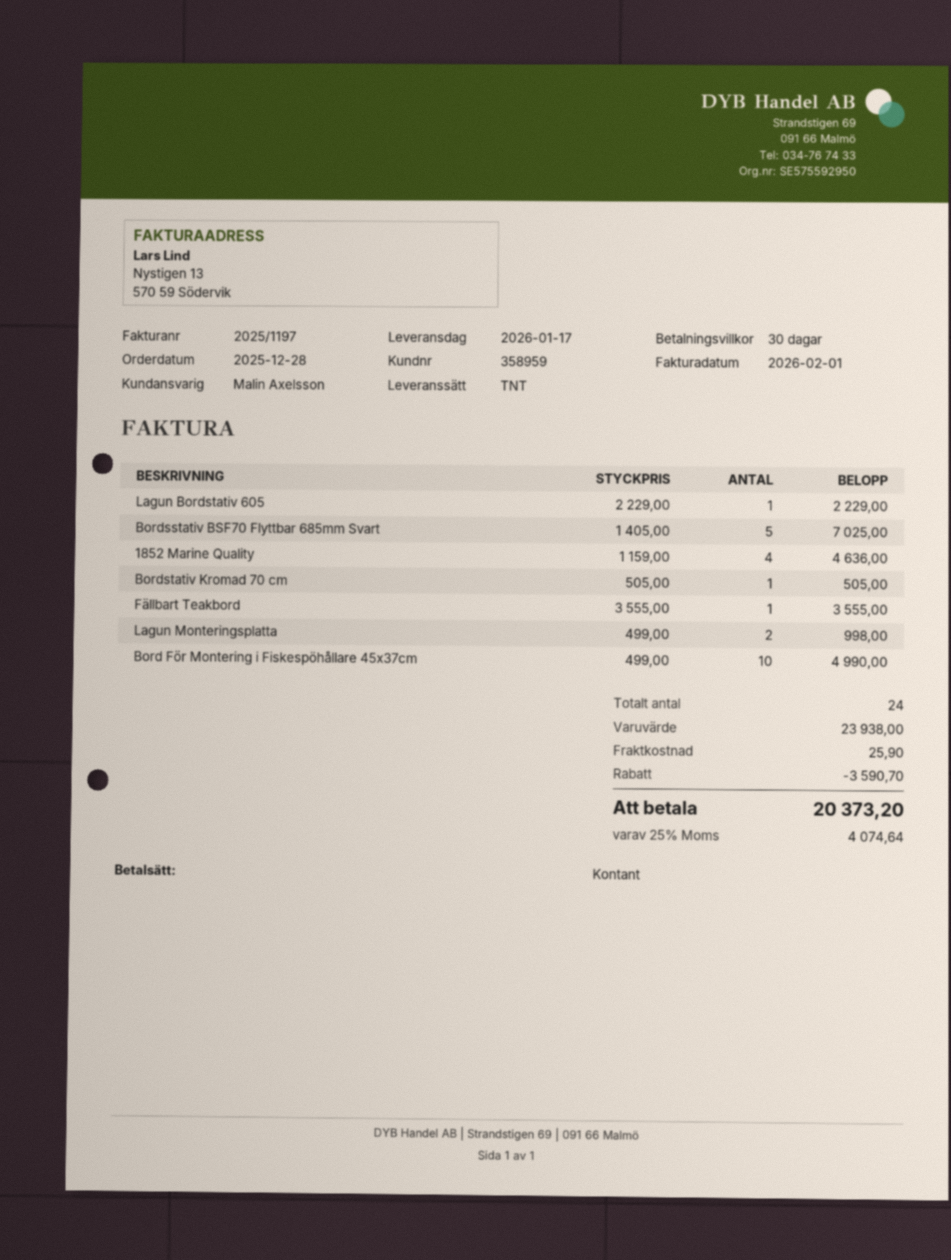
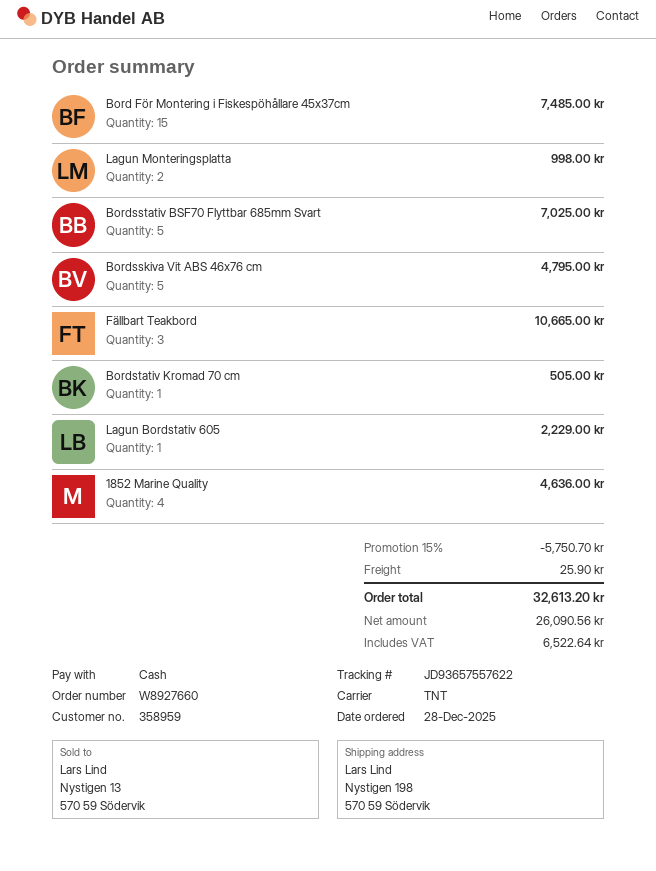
Fällbart Teakbord: 1 for 3555.00 -> 3 for 10665.00
Bord För Montering i Fiskespöhållare 45x37cm: 10 for 4990.00 -> 15 for 7485.00
Bordsskiva Vit ABS 46x76 cm: none -> 5 for 4795.00
discount: 3590.70 -> 5750.70
tax: 4074.64 -> 6522.64
total: 20373.20 -> 32613.20

